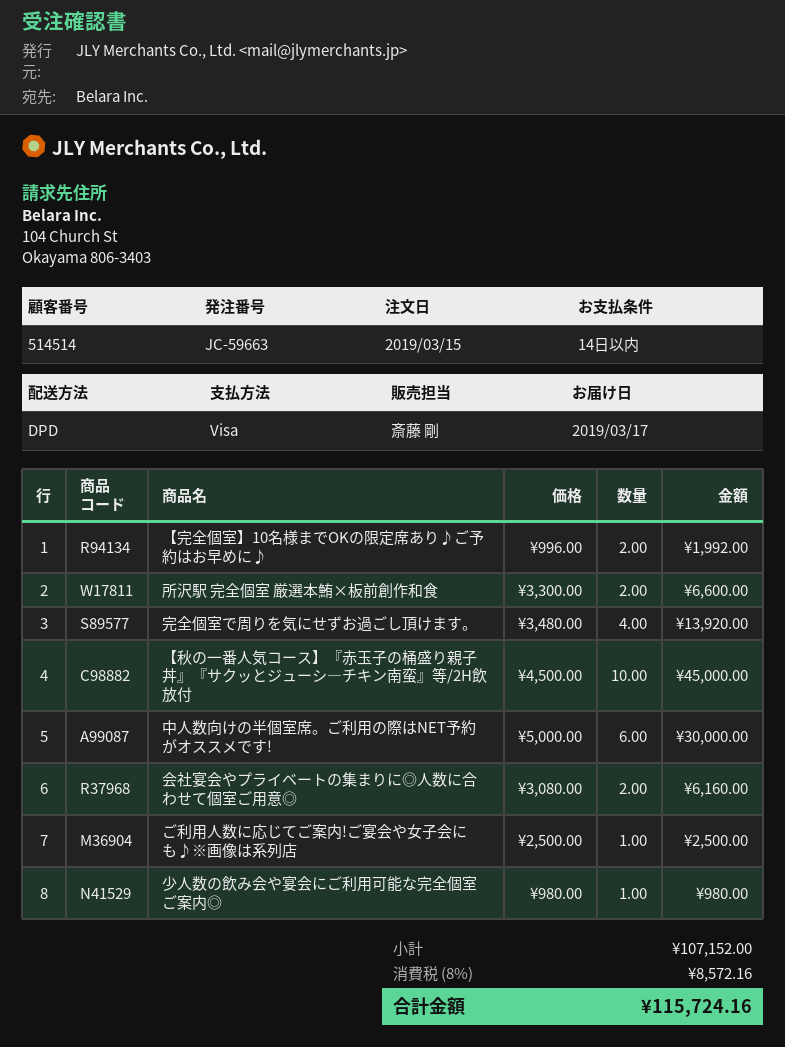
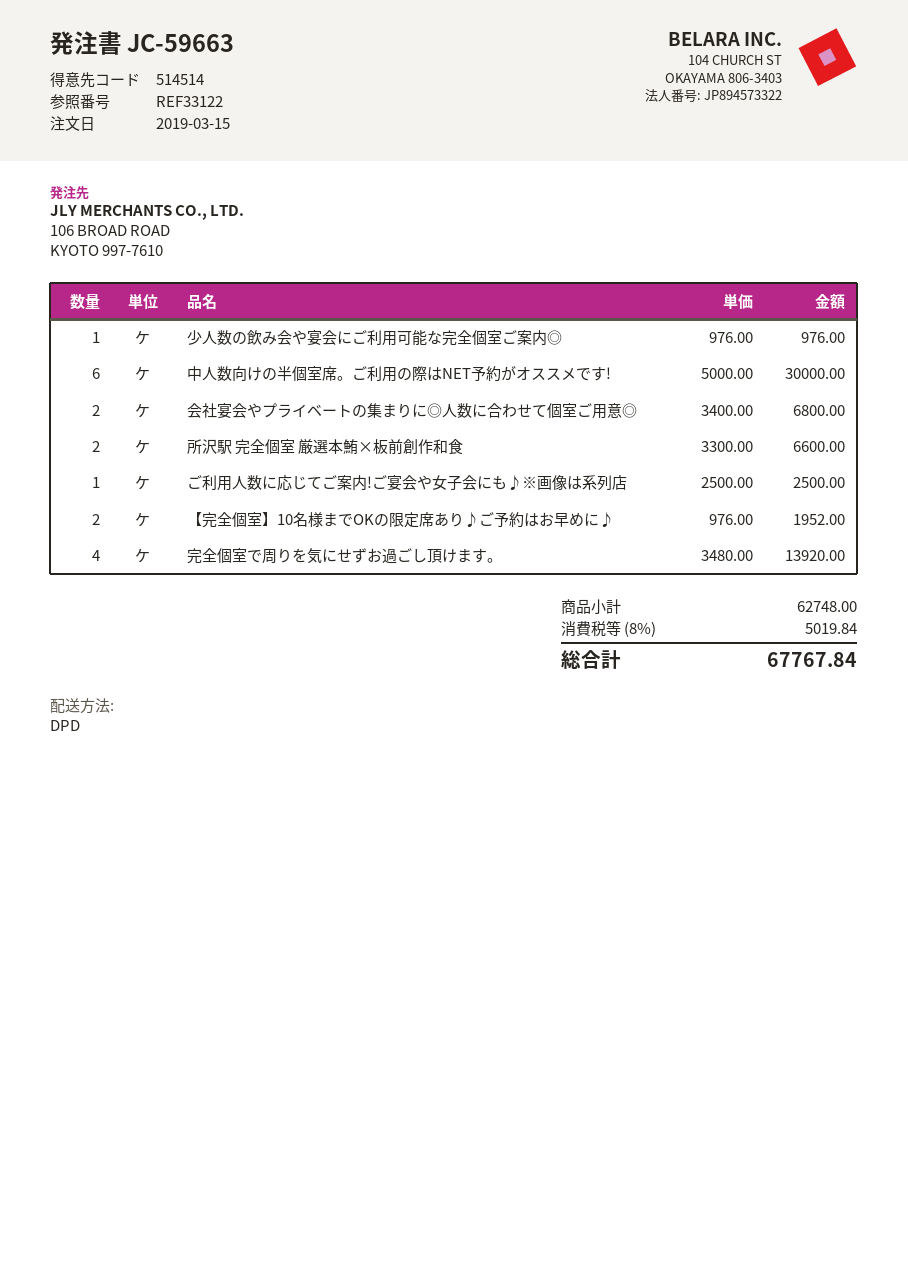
【完全個室】10名様までOKの限定席あり♪ご予約はお早めに♪: 2 x 996.00 = 1992.00 -> 2 x 976.00 = 1952.00
【秋の一番人気コース】『赤玉子の桶盛り親子丼』『サクッとジューシ―チキン南蛮』等/2H飲放付: 10 x 4500.00 = 45000.00 -> none
会社宴会やプライベートの集まりに◎人数に合わせて個室ご用意◎: 2 x 3080.00 = 6160.00 -> 2 x 3400.00 = 6800.00
少人数の飲み会や宴会にご利用可能な完全個室ご案内◎: 1 x 980.00 = 980.00 -> 1 x 976.00 = 976.00
subtotal: 107152.00 -> 62748.00
tax: 8% = 8572.16 -> 8% = 5019.84
total: 115724.16 -> 67767.84

